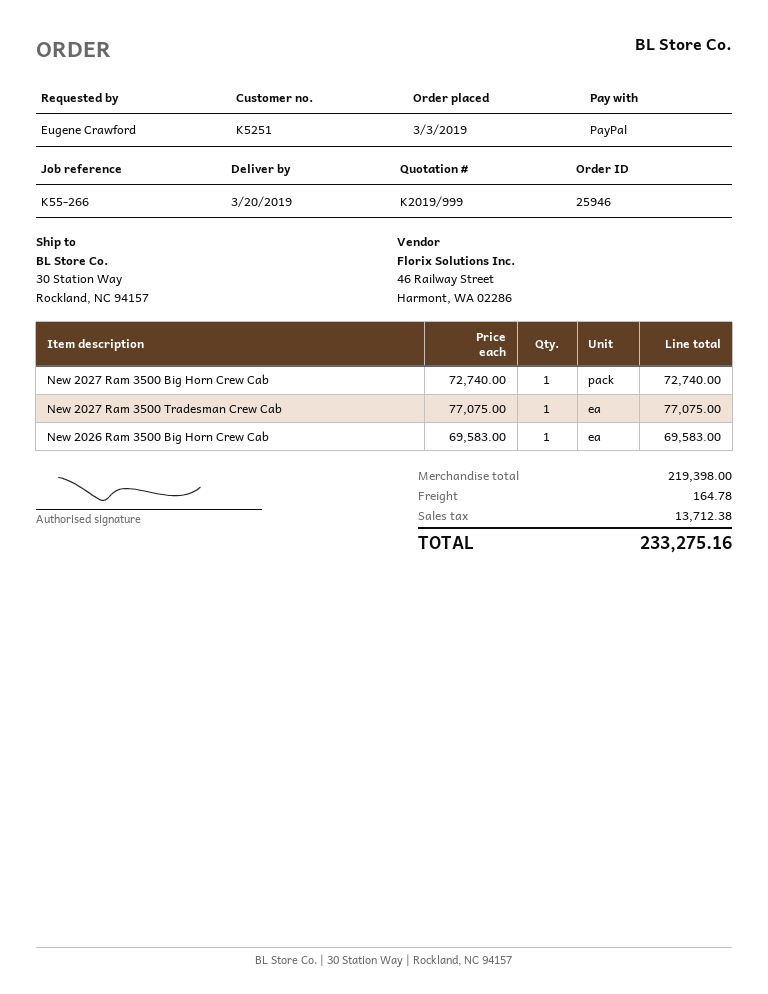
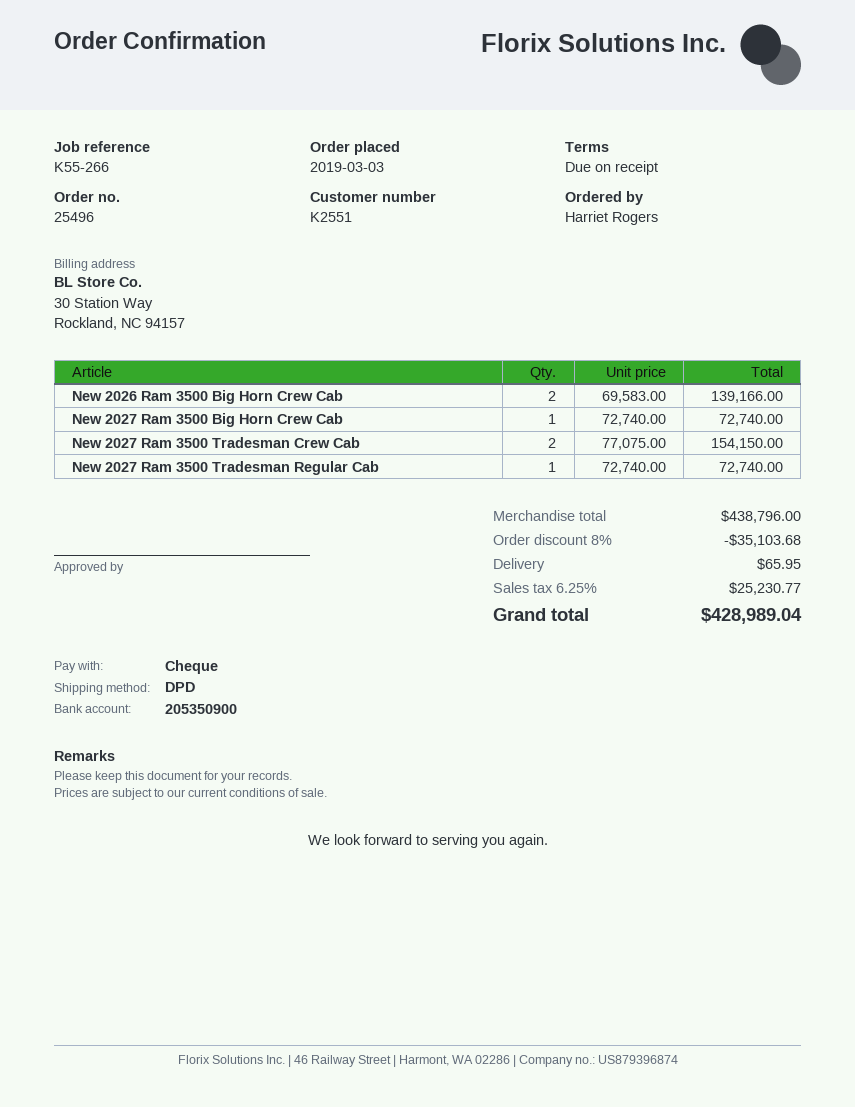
order number: 25946 -> 25496
customer number: K5251 -> K2551
ordered by: Eugene Crawford -> Harriet Rogers
payment method: PayPal -> cheque
New 2027 Ram 3500 Tradesman Crew Cab: 1 x 77075.00 = 77075.00 -> 2 x 77075.00 = 154150.00
New 2026 Ram 3500 Big Horn Crew Cab: 1 x 69583.00 = 69583.00 -> 2 x 69583.00 = 139166.00
New 2027 Ram 3500 Tradesman Regular Cab: none -> 1 x 72740.00 = 72740.00
subtotal: 219398.00 -> 438796.00
discount: none -> 8% = 35103.68
shipping: 164.78 -> 65.95
tax: 13712.38 -> 25230.77
total: 233275.16 -> 428989.04

